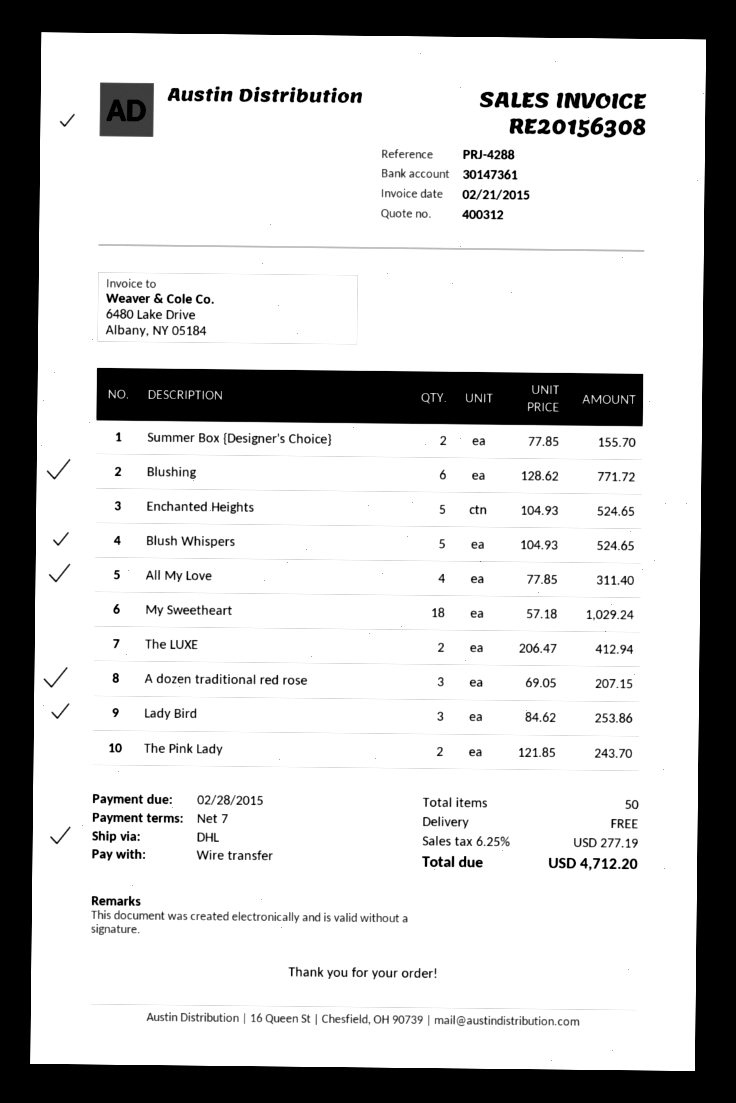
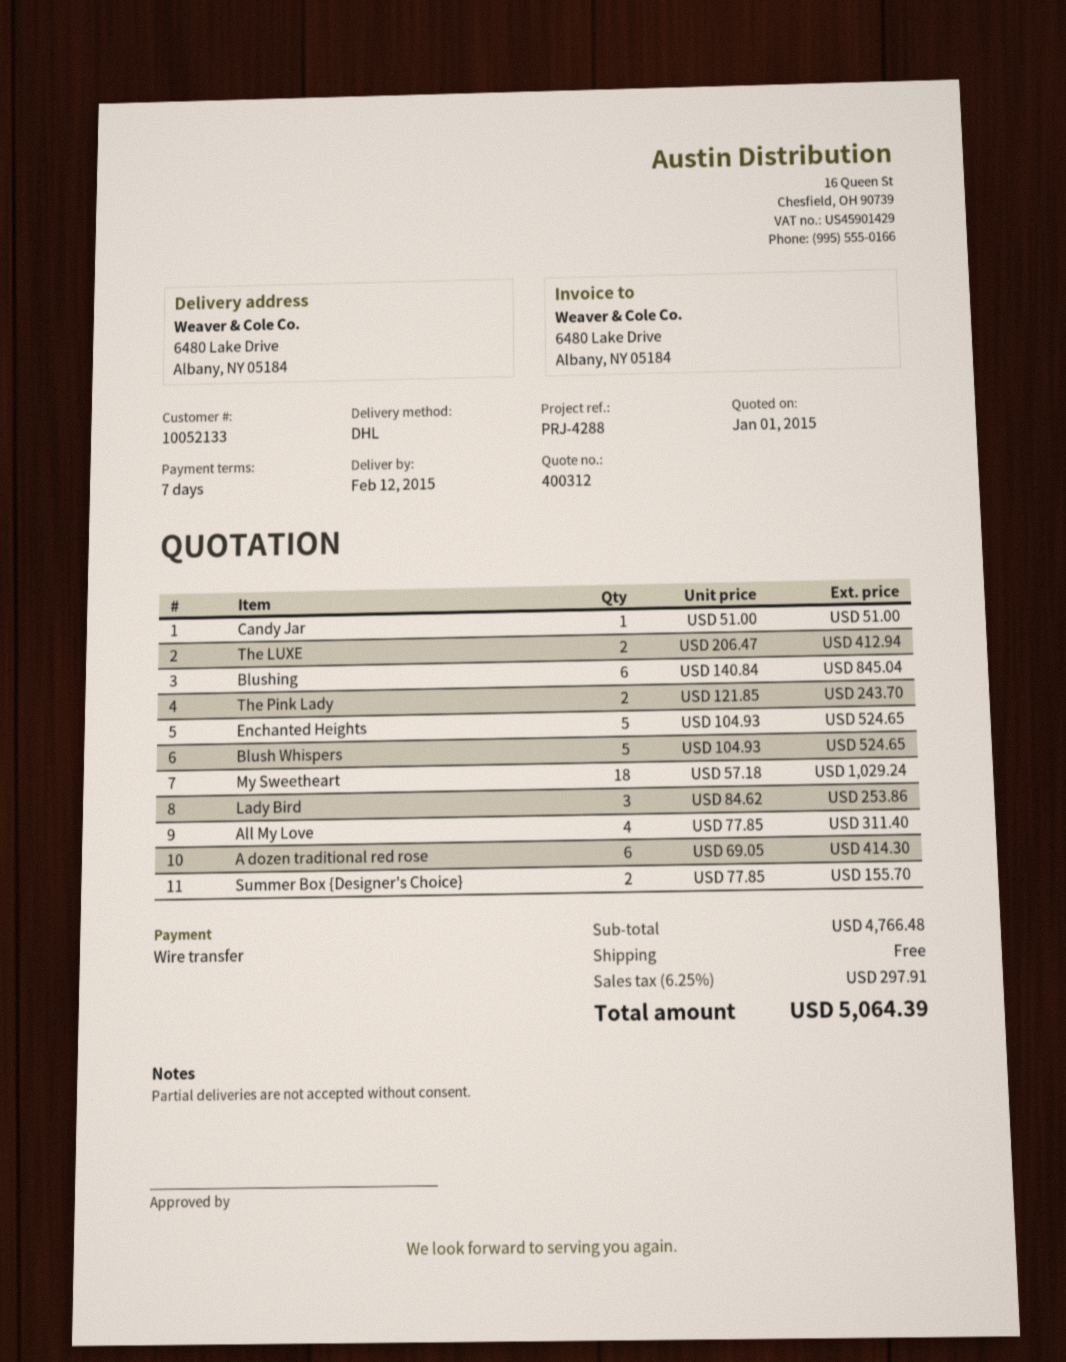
Blushing: 6 x 128.62 = 771.72 -> 6 x 140.84 = 845.04
A dozen traditional red rose: 3 x 69.05 = 207.15 -> 6 x 69.05 = 414.30
Candy Jar: none -> 1 x 51.00 = 51.00
tax: 6.25% = 277.19 -> 6.25% = 297.91
total: 4712.20 -> 5064.39

